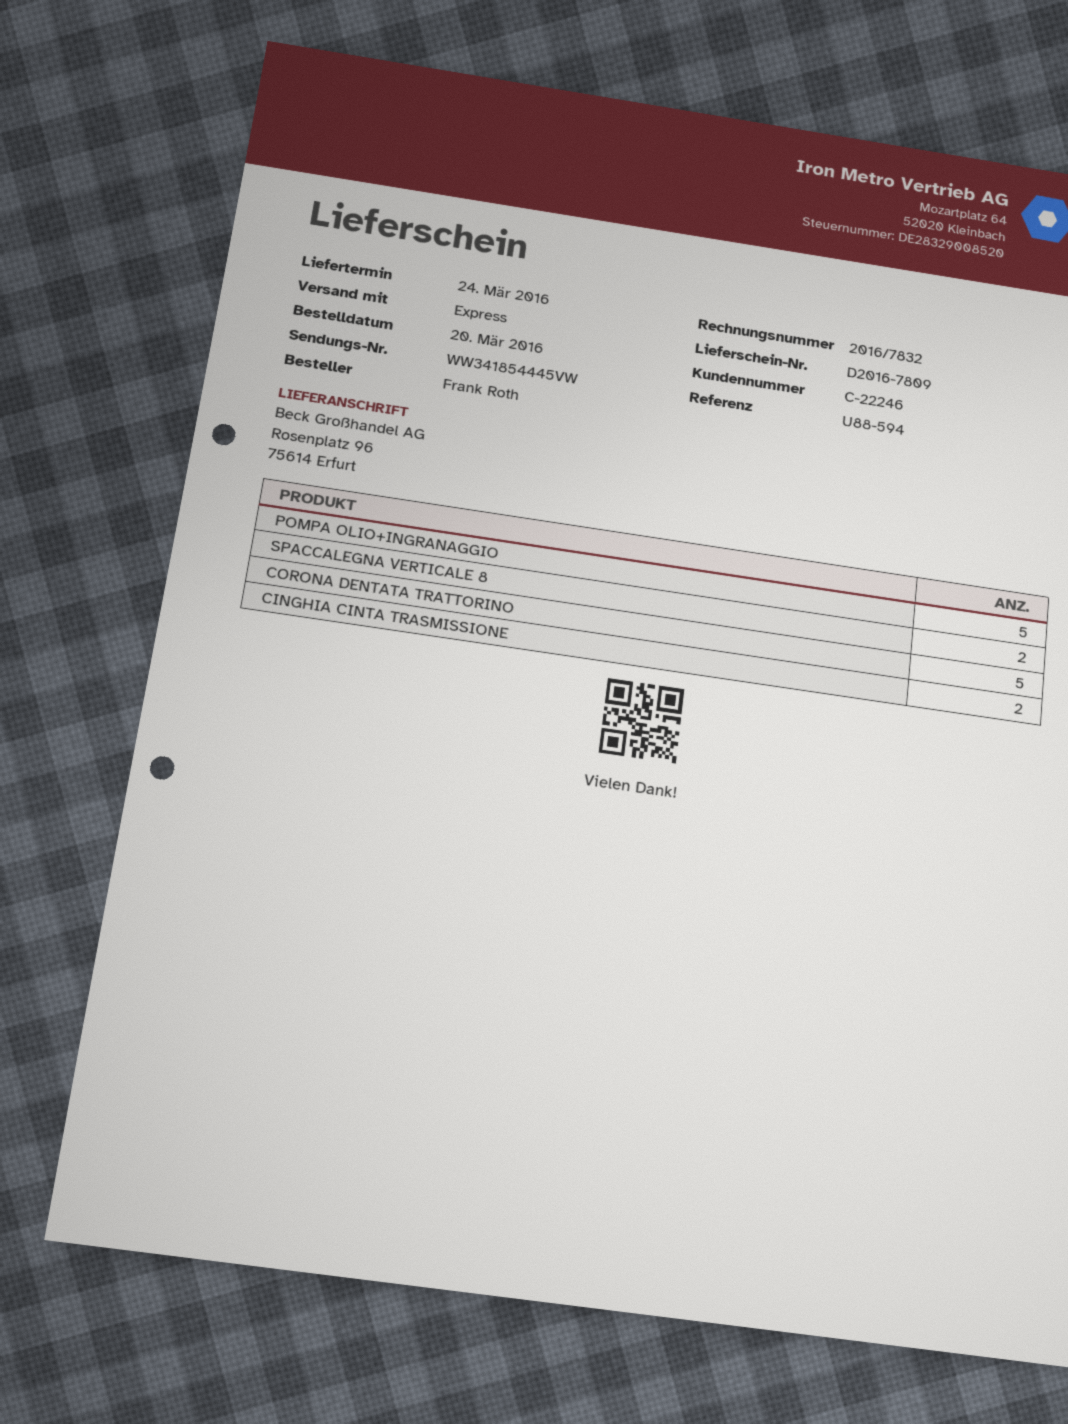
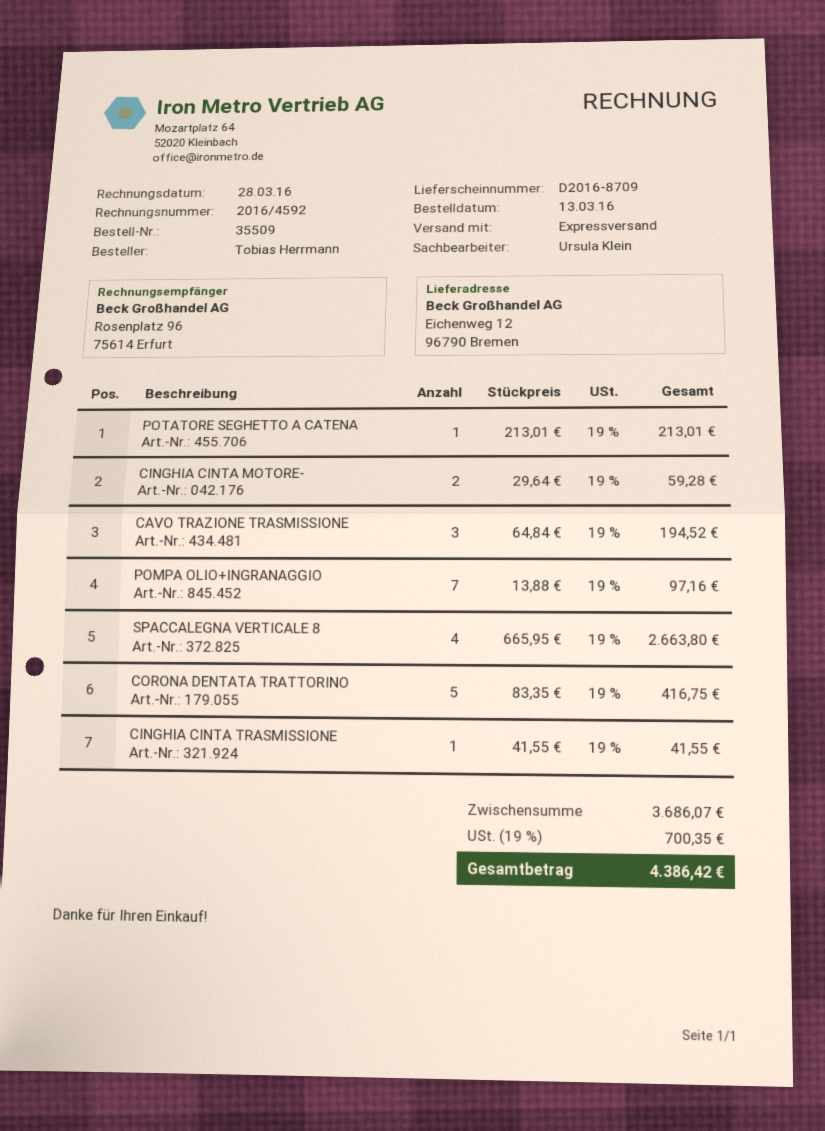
order date: 2016-03-20 -> 2016-03-13
delivery note number: D2016-7809 -> D2016-8709
invoice number: 2016/7832 -> 2016/4592
ordered by: Frank Roth -> Tobias Herrmann
ship to: Rosenplatz 96, 75614 Erfurt -> Eichenweg 12, 96790 Bremen
POMPA OLIO+INGRANAGGIO: 5 -> 7
SPACCALEGNA VERTICALE 8: 2 -> 4
CINGHIA CINTA TRASMISSIONE: 2 -> 1
POTATORE SEGHETTO A CATENA: none -> 1
CINGHIA CINTA MOTORE-: none -> 2
CAVO TRAZIONE TRASMISSIONE: none -> 3

